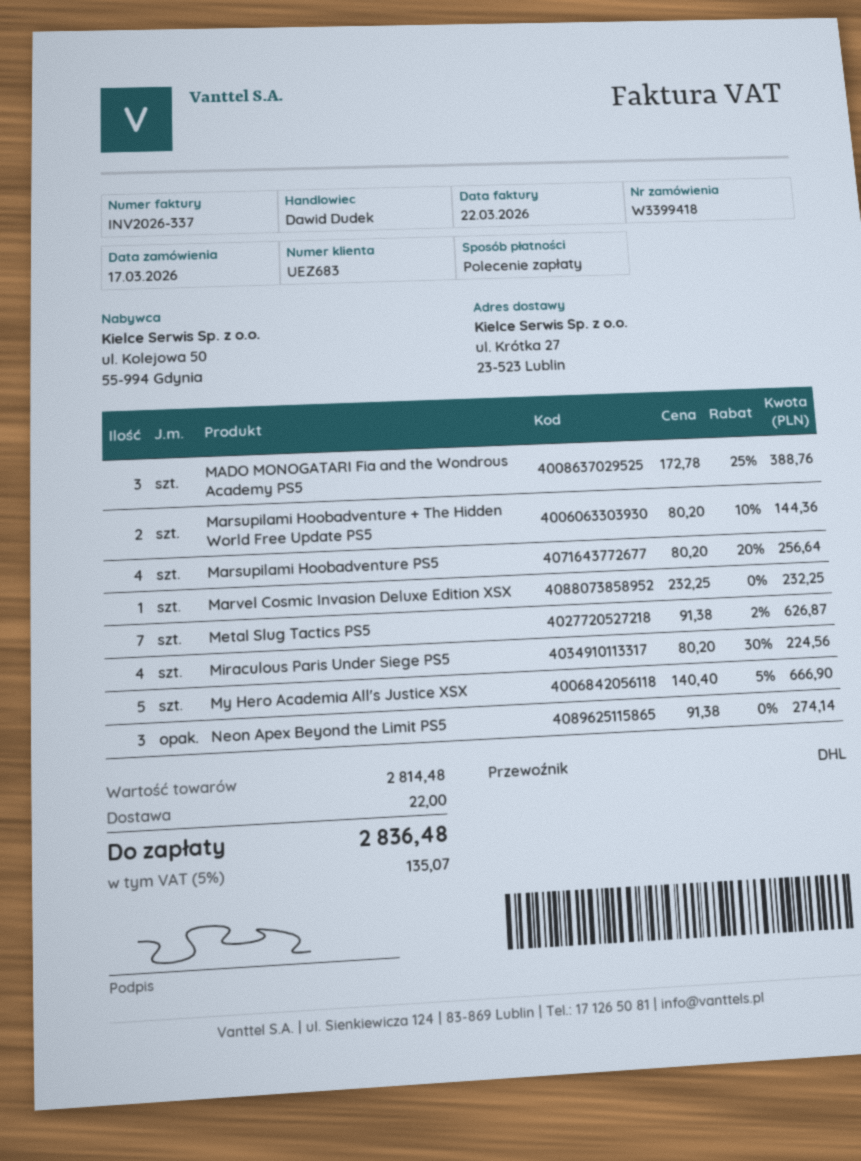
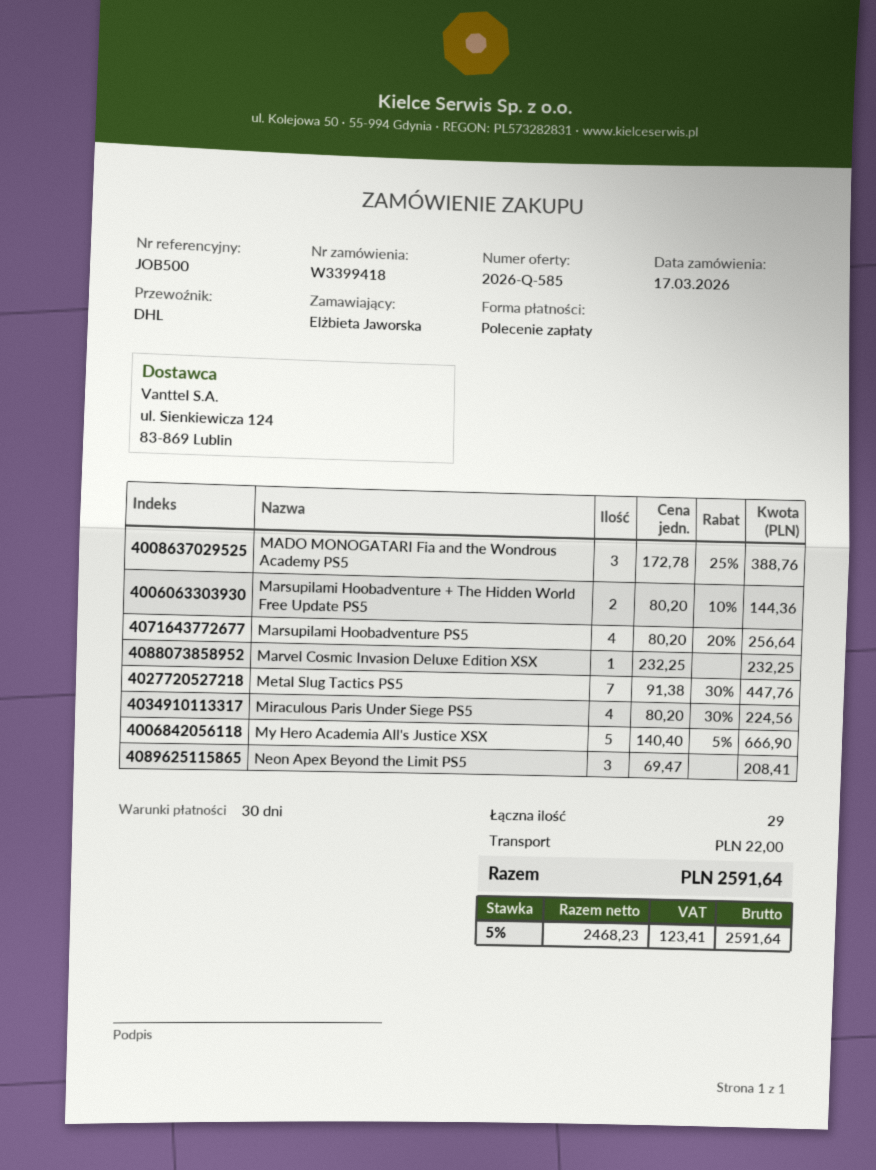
Metal Slug Tactics PS5: 7 x 91.38 - 2% = 626.87 -> 7 x 91.38 - 30% = 447.76
Neon Apex Beyond the Limit PS5: 3 x 91.38 = 274.14 -> 3 x 69.47 = 208.41
tax: 5% = 135.07 -> 5% = 123.41
total: 2836.48 -> 2591.64

